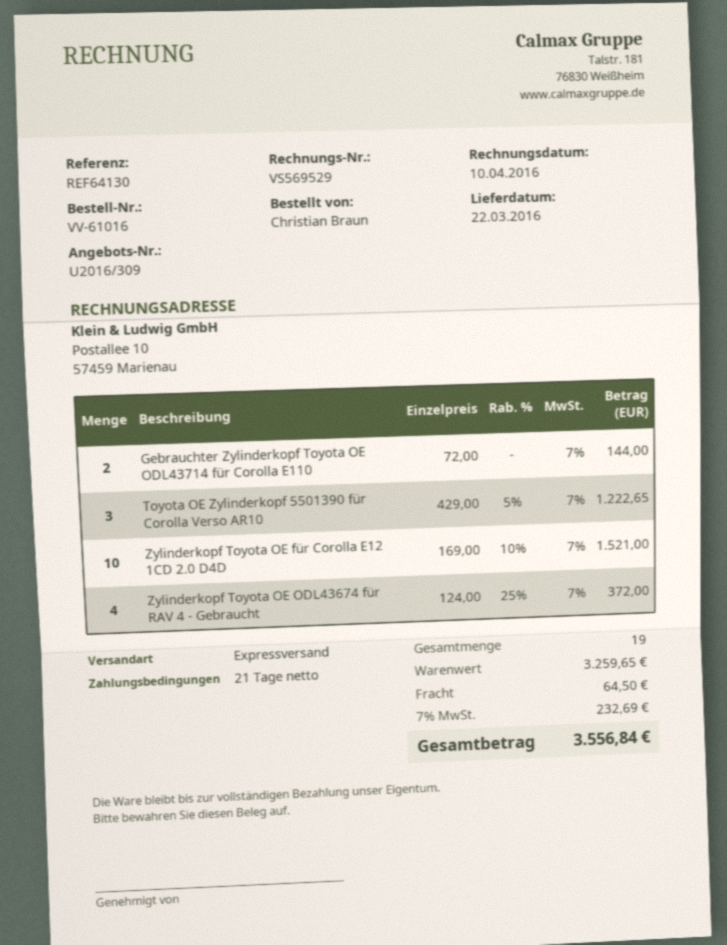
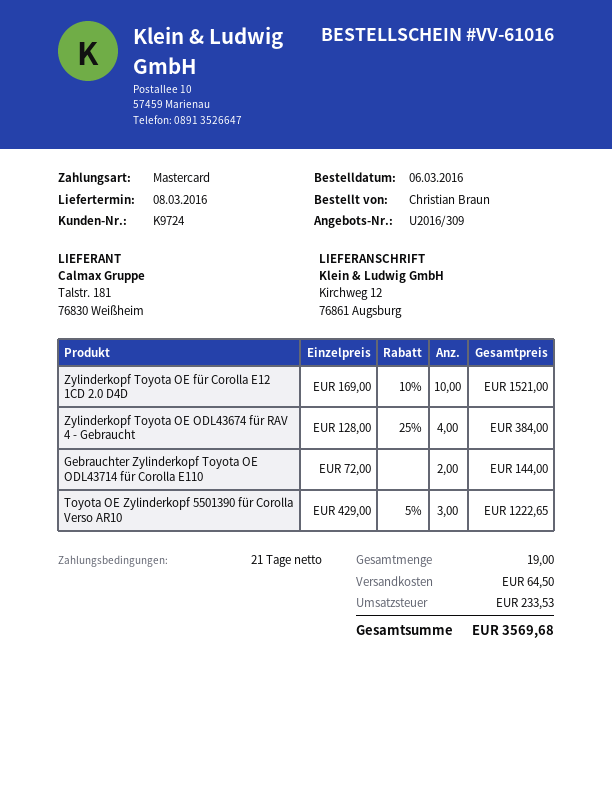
delivery date: 2016-03-22 -> 2016-03-08
Zylinderkopf Toyota OE ODL43674 für RAV 4 - Gebraucht: 4 x 124.00 - 25% = 372.00 -> 4 x 128.00 - 25% = 384.00
tax: 232.69 -> 233.53
total: 3556.84 -> 3569.68

